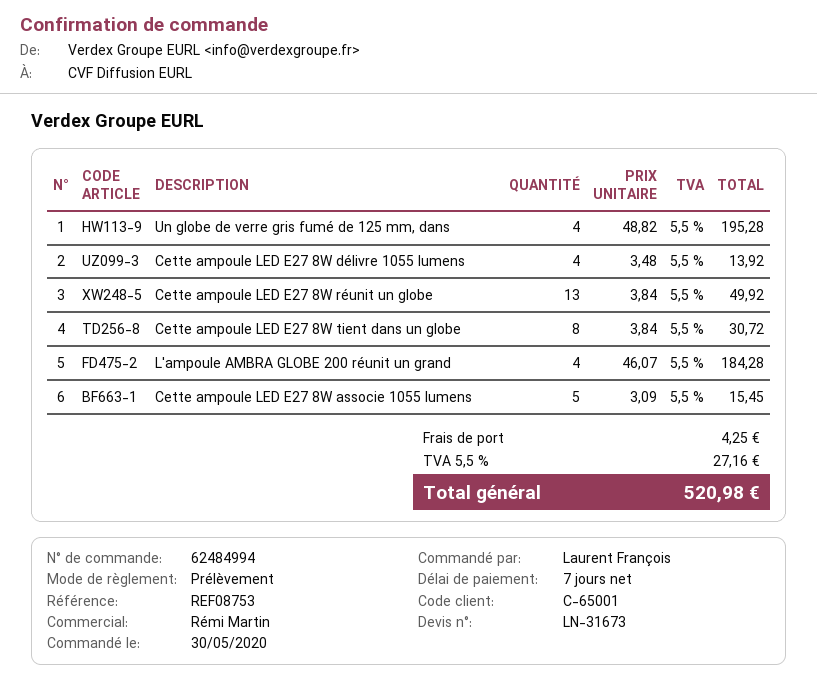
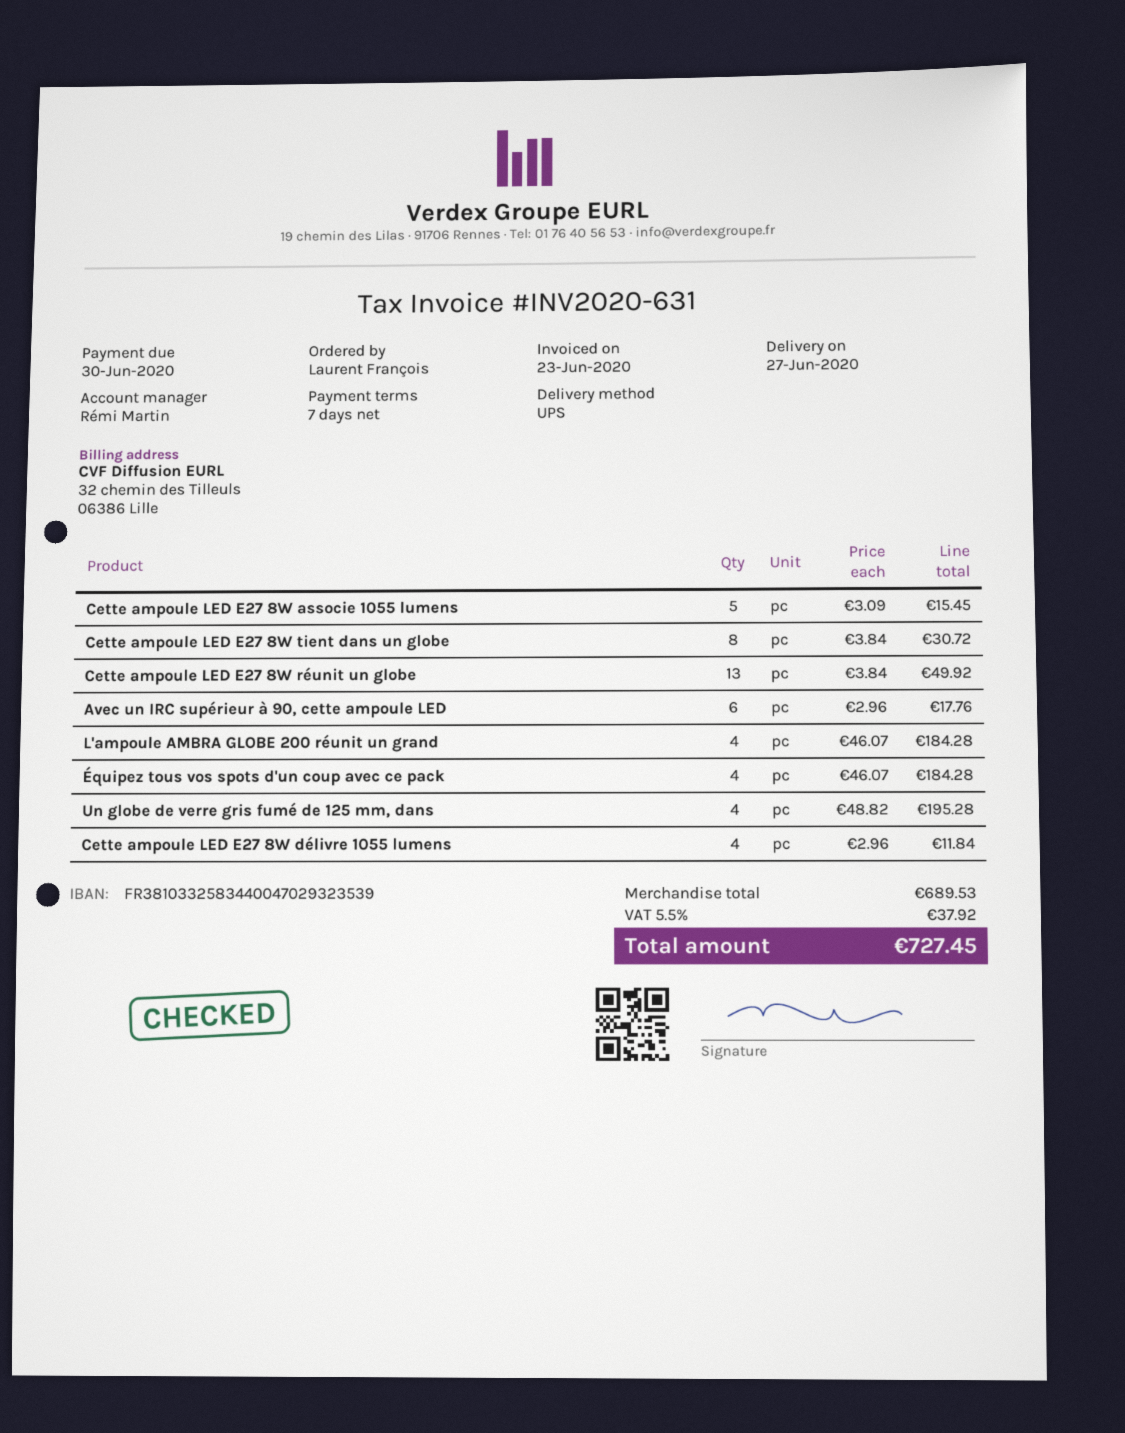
Cette ampoule LED E27 8W délivre 1055 lumens: 4 x 3.48 = 13.92 -> 4 x 2.96 = 11.84
Avec un IRC supérieur à 90, cette ampoule LED: none -> 6 x 2.96 = 17.76
Équipez tous vos spots d'un coup avec ce pack: none -> 4 x 46.07 = 184.28
shipping: 4.25 -> none
tax: 5.5% = 27.16 -> 5.5% = 37.92
total: 520.98 -> 727.45

